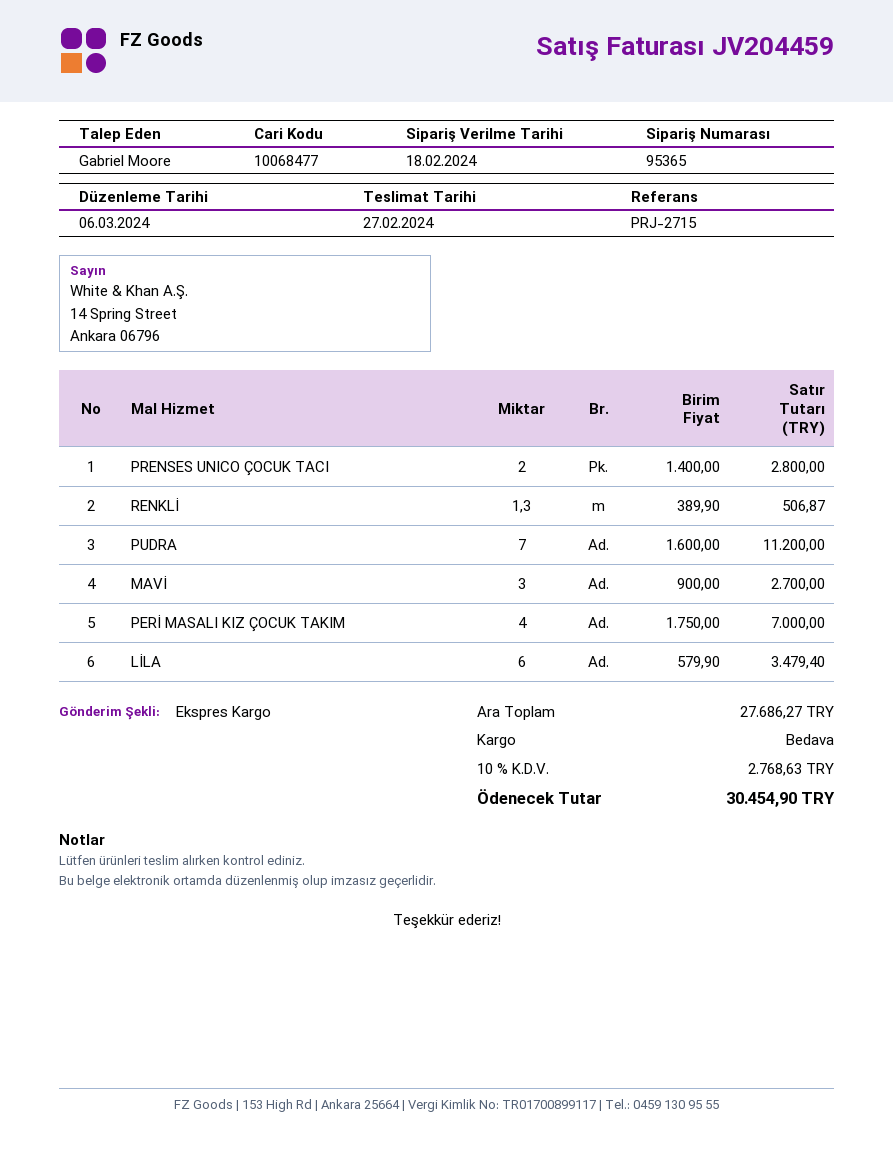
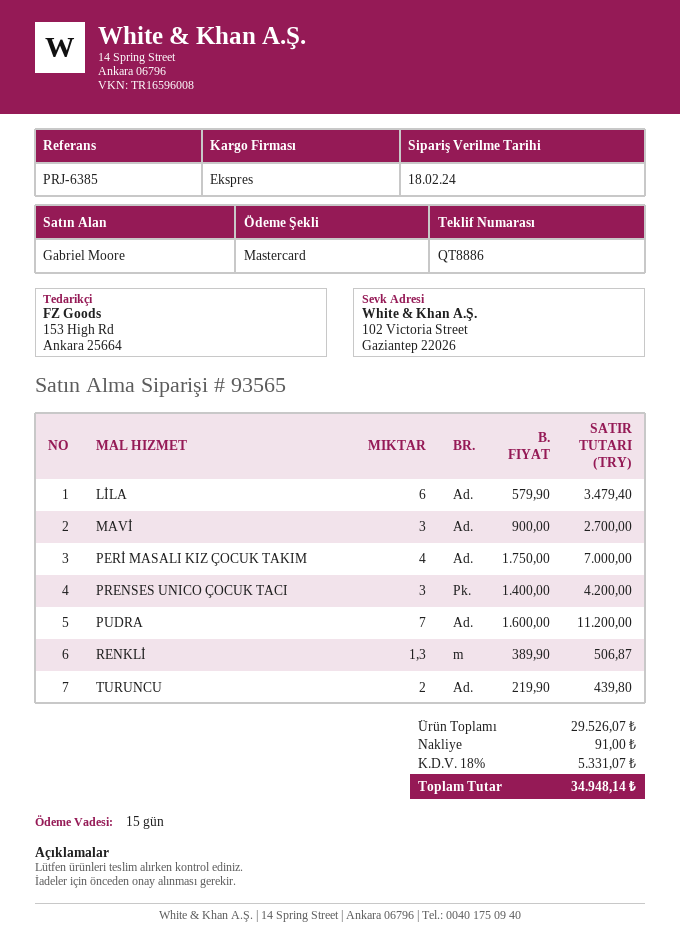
order number: 95365 -> 93565
reference: PRJ-2715 -> PRJ-6385
PRENSES UNICO ÇOCUK TACI: 2 x 1400.00 = 2800.00 -> 3 x 1400.00 = 4200.00
TURUNCU: none -> 2 x 219.90 = 439.80
subtotal: 27686.27 -> 29526.07
shipping: 0.00 -> 91.00
tax: 10% = 2768.63 -> 18% = 5331.07
total: 30454.90 -> 34948.14

